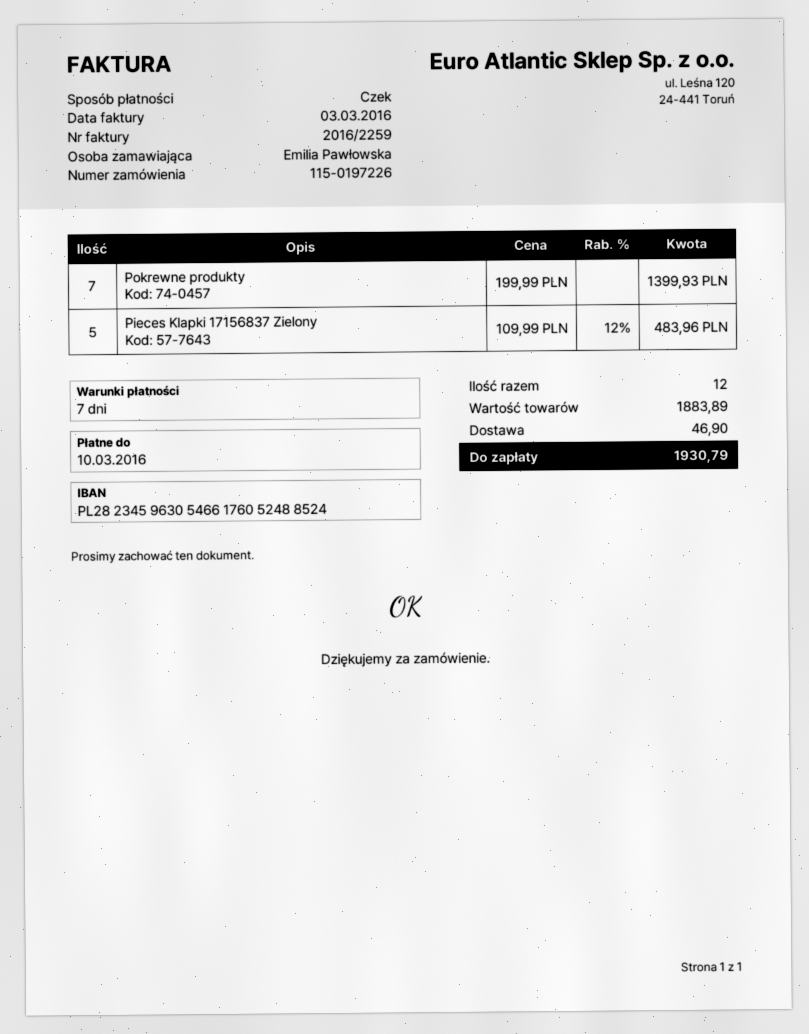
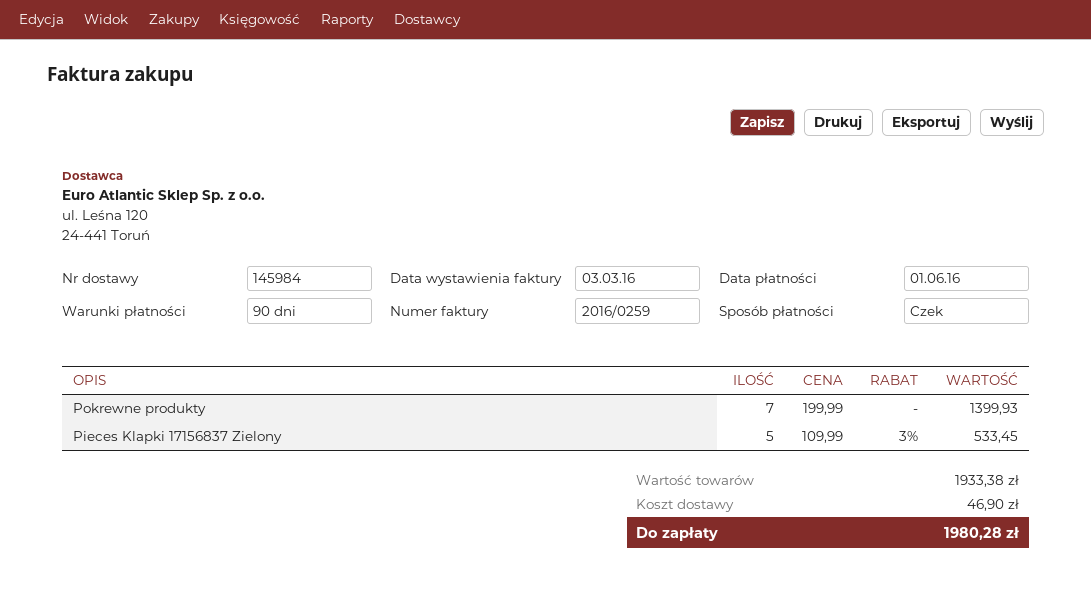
invoice number: 2016/2259 -> 2016/0259
payment terms: 7 days -> 90 days
due date: 2016-03-10 -> 2016-06-01
Pieces Klapki 17156837 Zielony: 5 x 109.99 - 12% = 483.96 -> 5 x 109.99 - 3% = 533.45
subtotal: 1883.89 -> 1933.38
total: 1930.79 -> 1980.28

